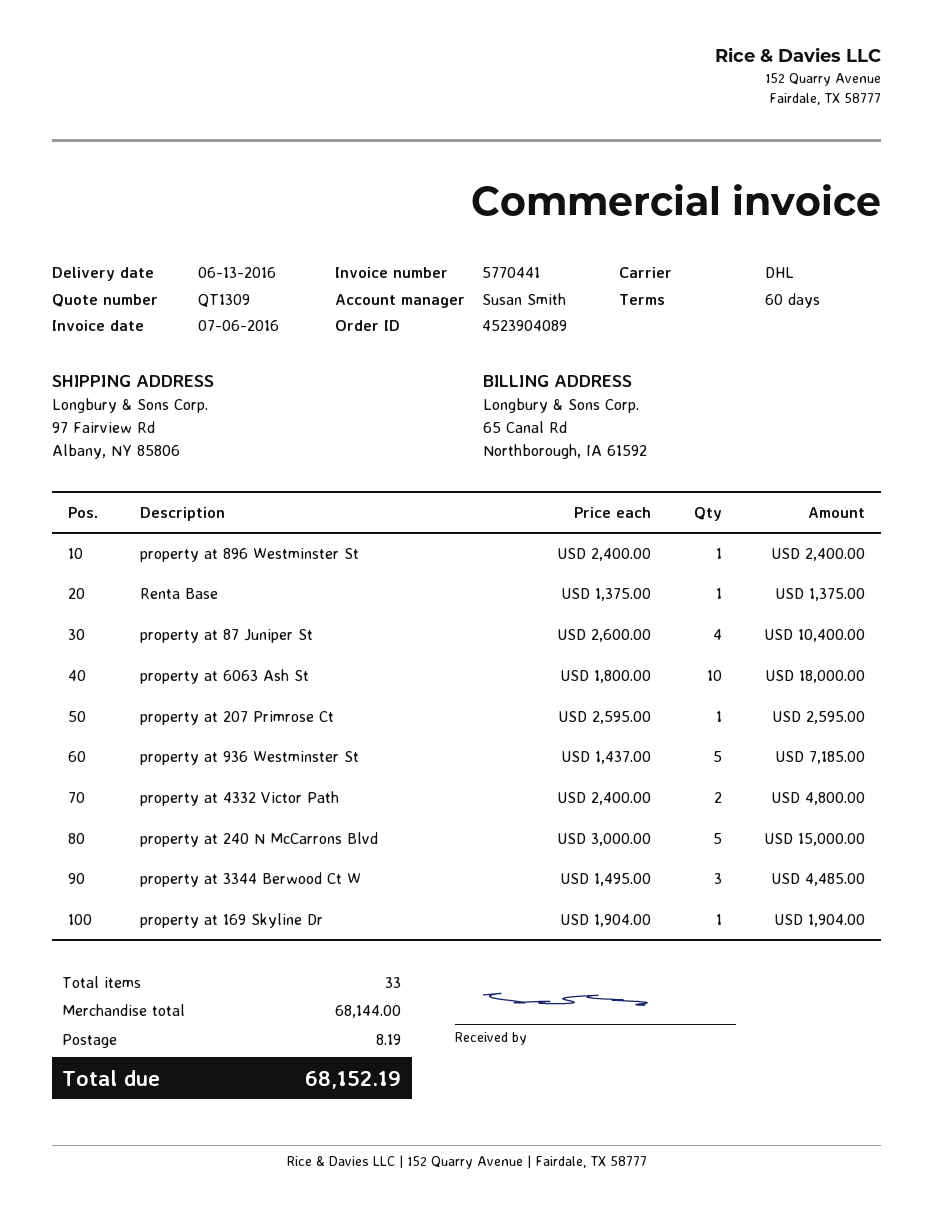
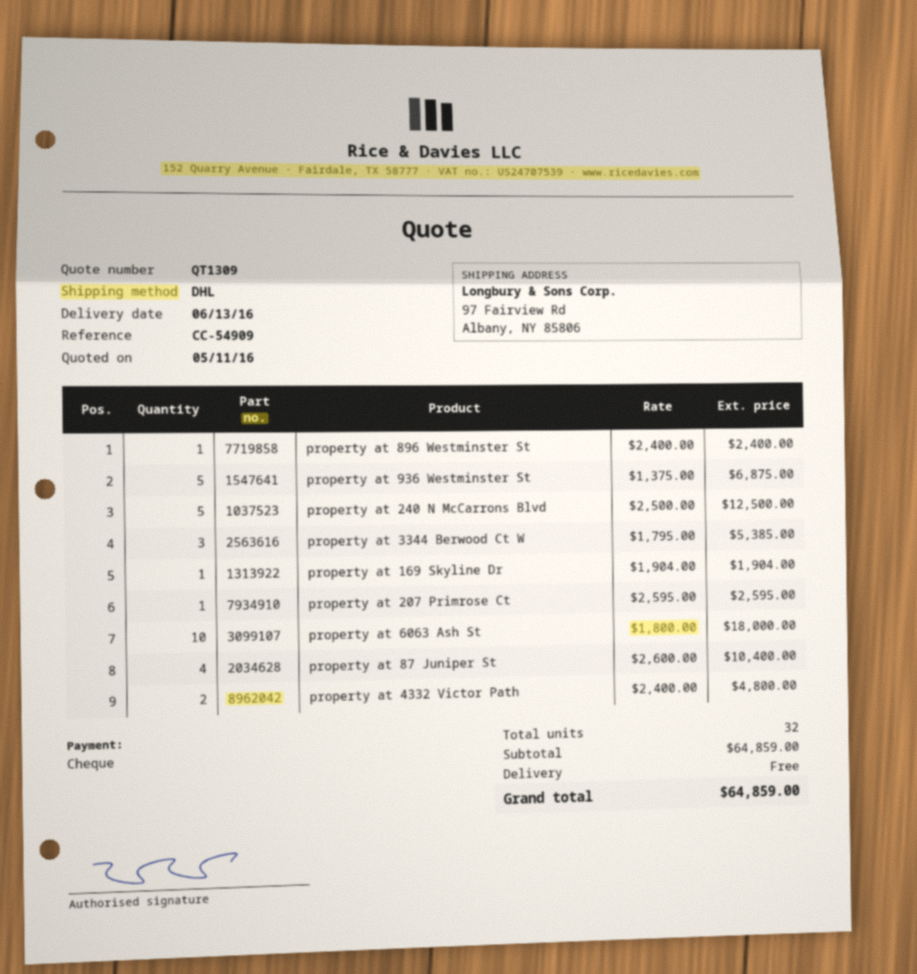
Renta Base: 1 x 1375.00 = 1375.00 -> none
property at 936 Westminster St: 5 x 1437.00 = 7185.00 -> 5 x 1375.00 = 6875.00
property at 240 N McCarrons Blvd: 5 x 3000.00 = 15000.00 -> 5 x 2500.00 = 12500.00
property at 3344 Berwood Ct W: 3 x 1495.00 = 4485.00 -> 3 x 1795.00 = 5385.00
total quantity: 33 -> 32
subtotal: 68144.00 -> 64859.00
shipping: 8.19 -> 0.00
total: 68152.19 -> 64859.00

